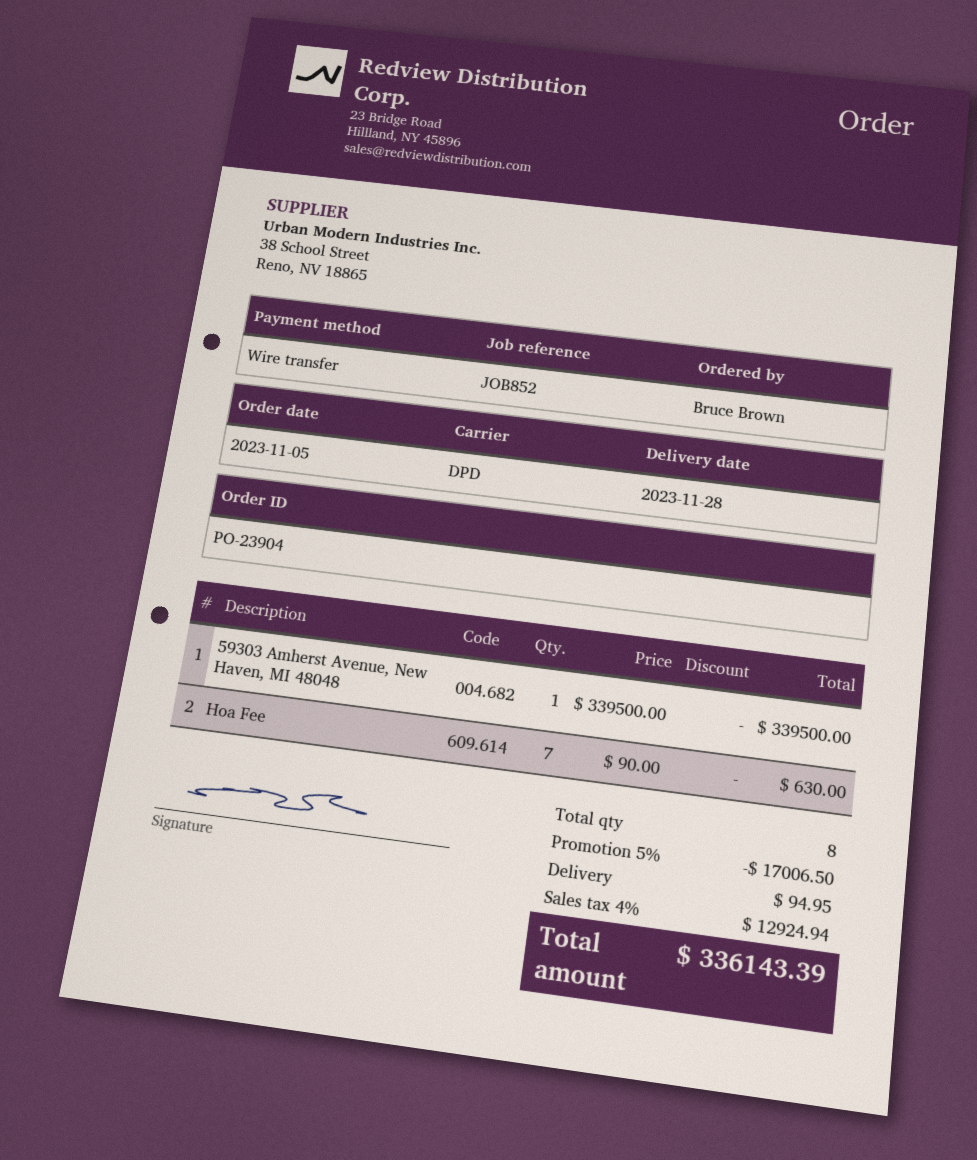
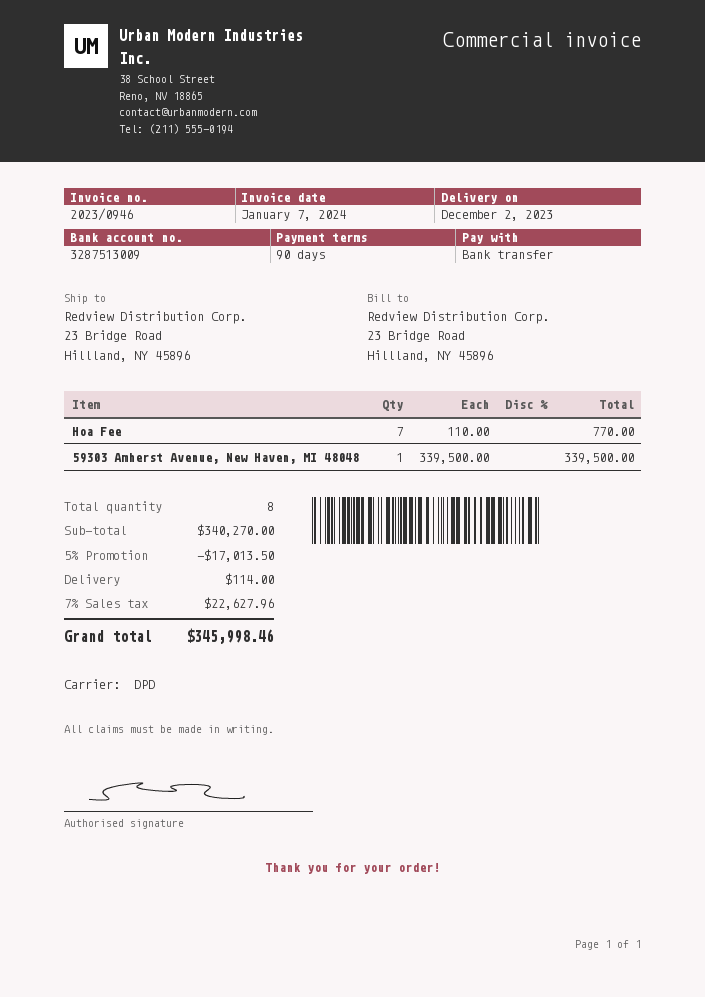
delivery date: 2023-11-28 -> 2023-12-02
Hoa Fee: 7 x 90.00 = 630.00 -> 7 x 110.00 = 770.00
discount: 5% = 17006.50 -> 5% = 17013.50
shipping: 94.95 -> 114.00
tax: 4% = 12924.94 -> 7% = 22627.96
total: 336143.39 -> 345998.46

